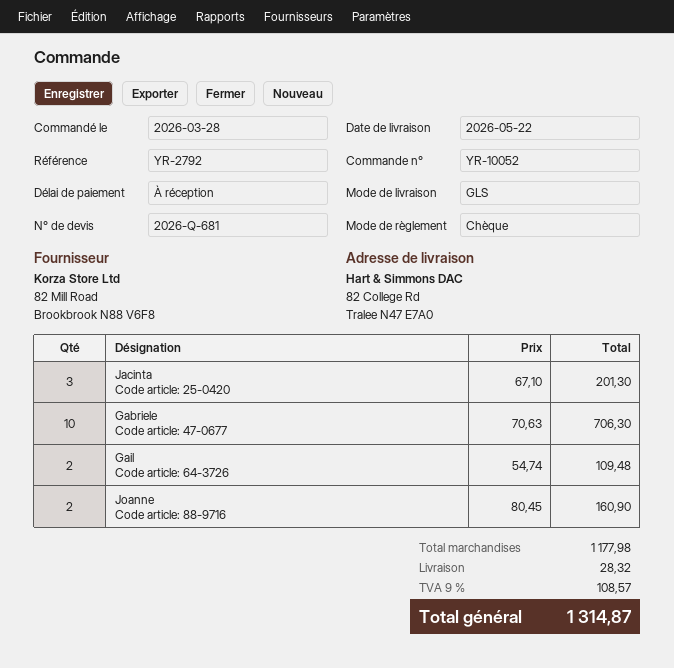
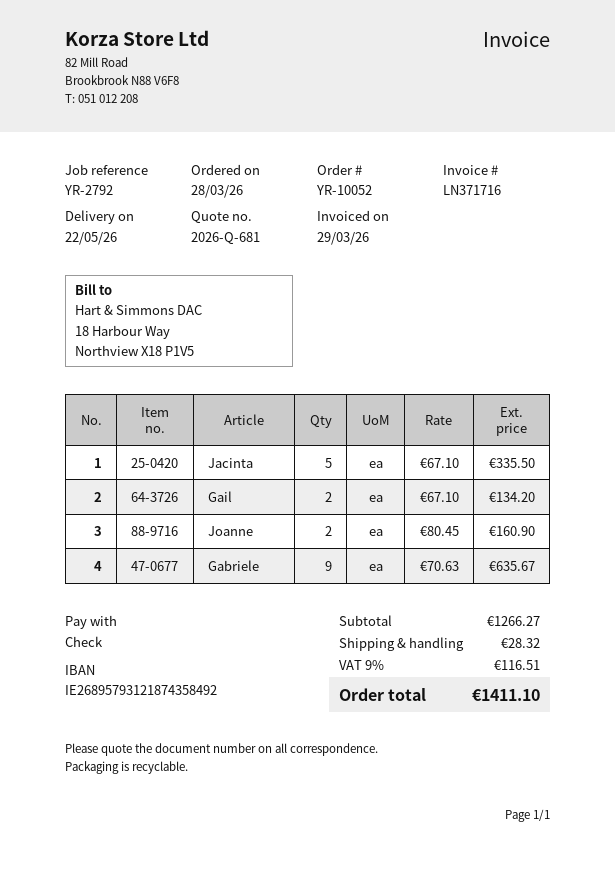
Jacinta: 3 x 67.10 = 201.30 -> 5 x 67.10 = 335.50
Gabriele: 10 x 70.63 = 706.30 -> 9 x 70.63 = 635.67
Gail: 2 x 54.74 = 109.48 -> 2 x 67.10 = 134.20
subtotal: 1177.98 -> 1266.27
tax: 9% = 108.57 -> 9% = 116.51
total: 1314.87 -> 1411.10

